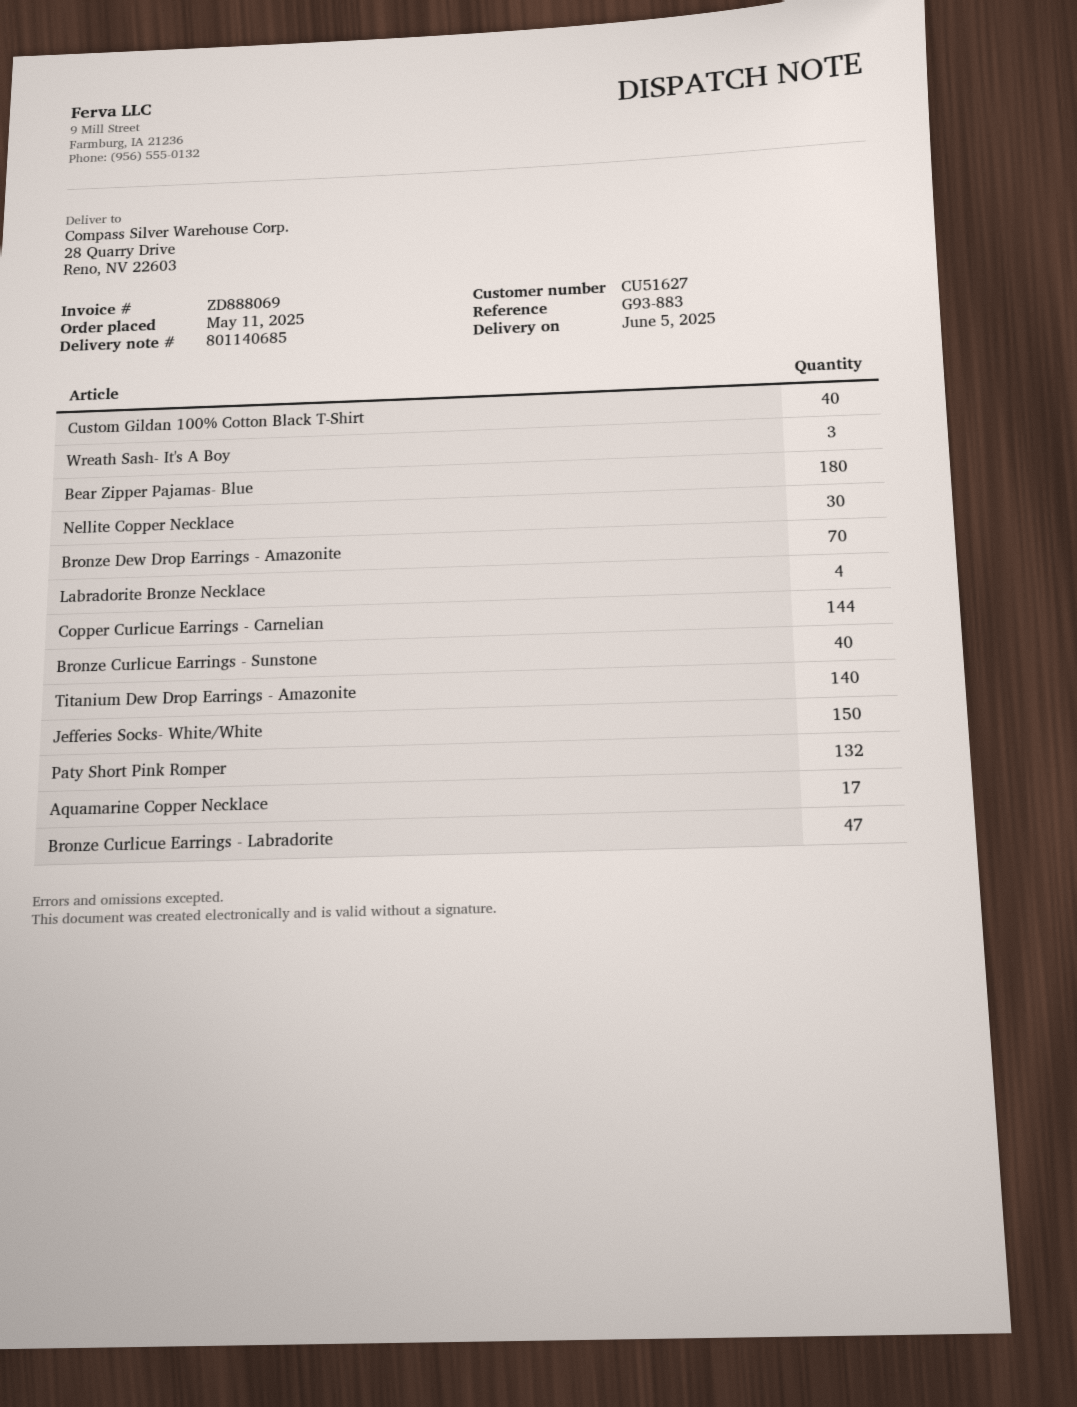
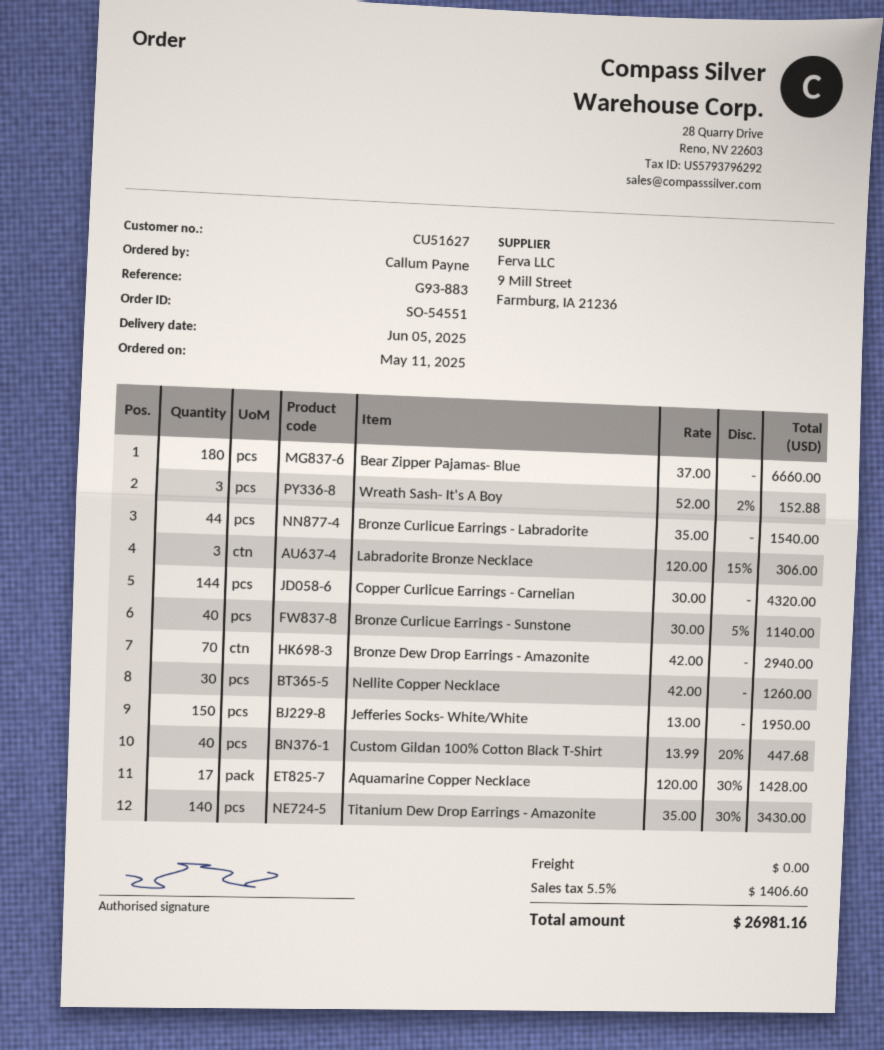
Labradorite Bronze Necklace: 4 -> 3
Paty Short Pink Romper: 132 -> none
Bronze Curlicue Earrings - Labradorite: 47 -> 44

